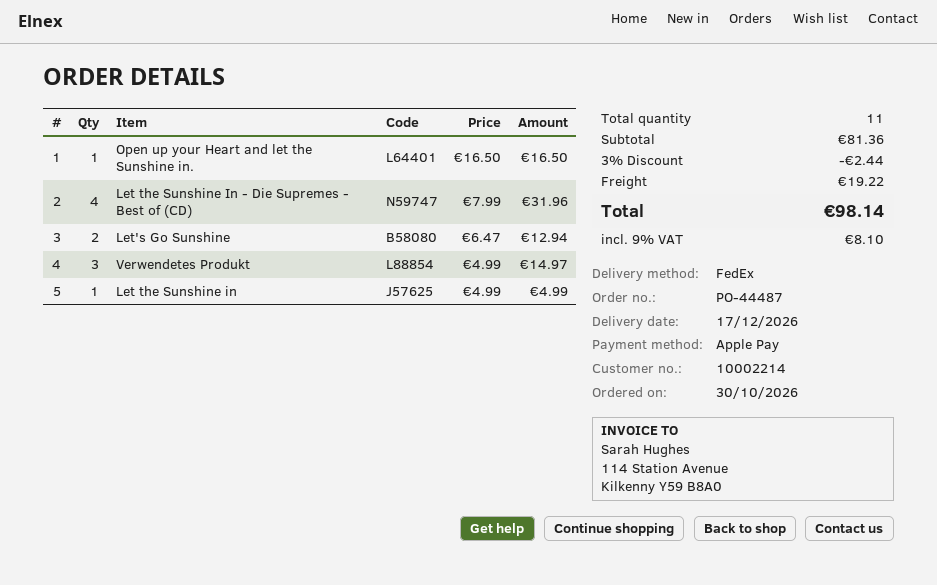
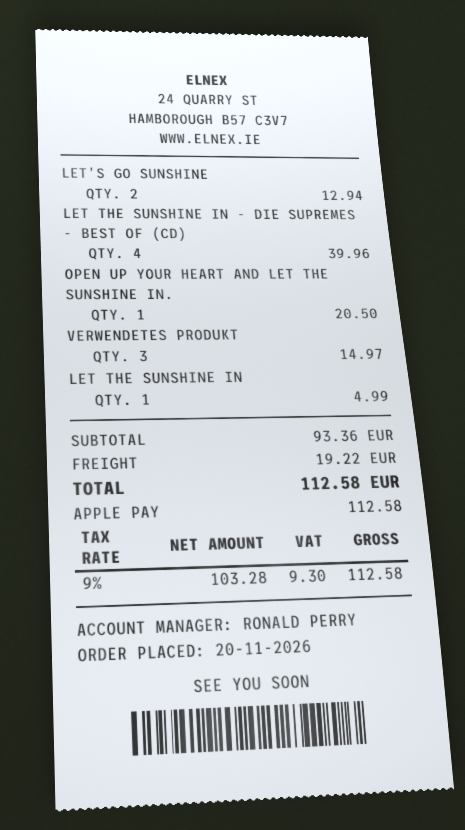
order date: 2026-10-30 -> 2026-11-20
Open up your Heart and let the Sunshine in.: 1 for 16.50 -> 1 for 20.50
Let the Sunshine In - Die Supremes - Best of (CD): 4 for 31.96 -> 4 for 39.96
subtotal: 81.36 -> 93.36
discount: 3% = 2.44 -> none
tax: 9% = 8.10 -> 9% = 9.30
total: 98.14 -> 112.58

